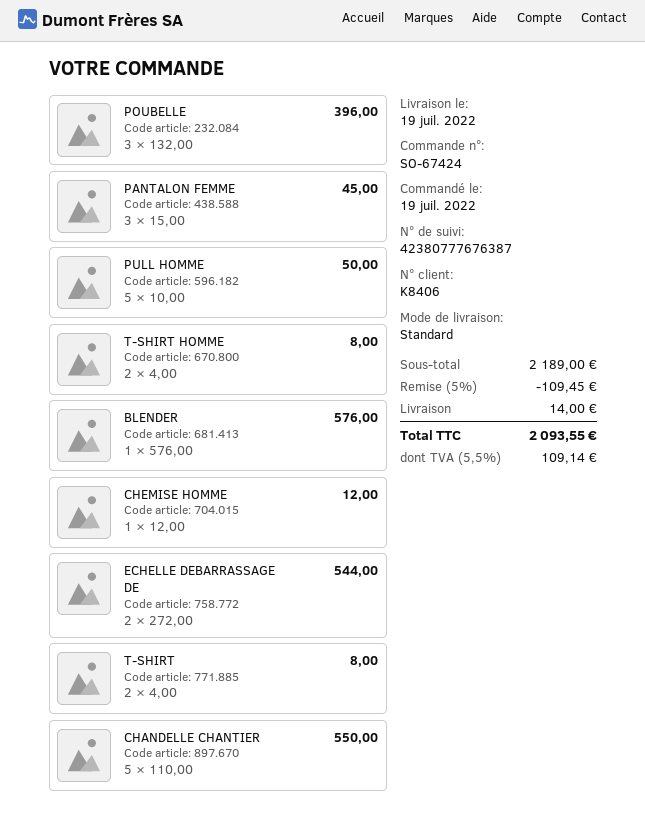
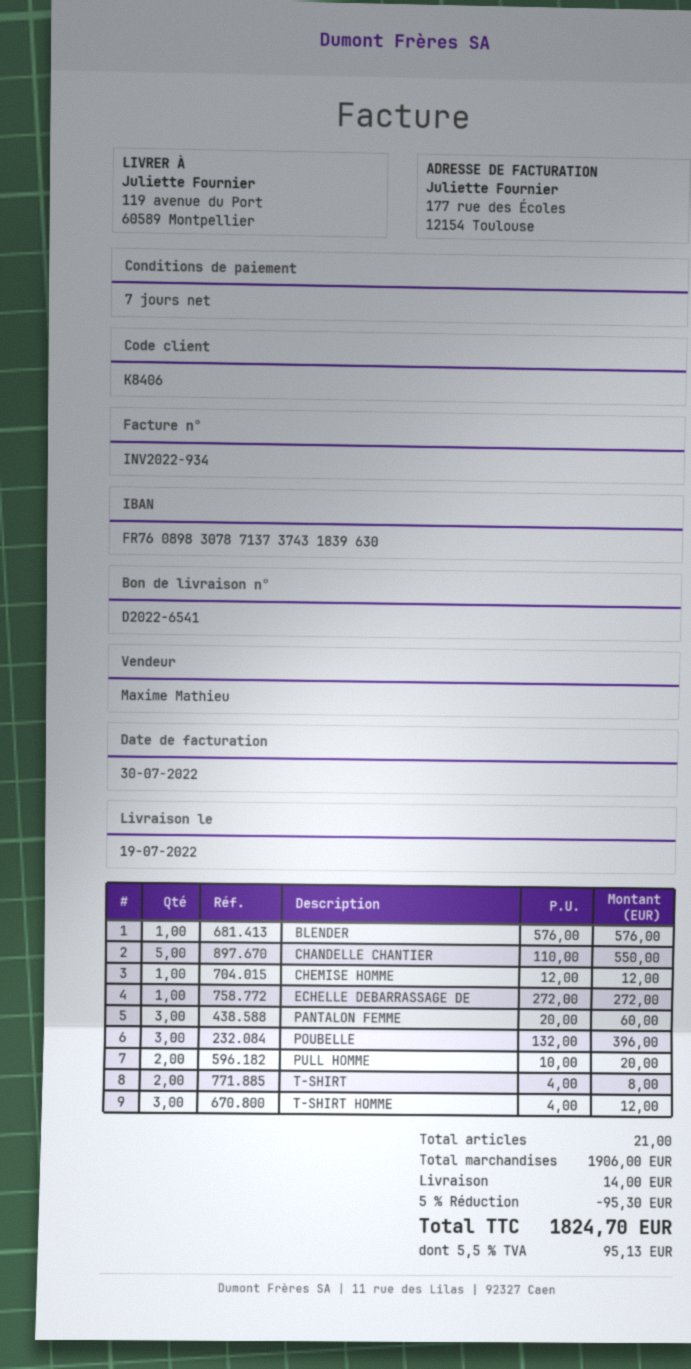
PANTALON FEMME: 3 x 15.00 = 45.00 -> 3 x 20.00 = 60.00
PULL HOMME: 5 x 10.00 = 50.00 -> 2 x 10.00 = 20.00
T-SHIRT HOMME: 2 x 4.00 = 8.00 -> 3 x 4.00 = 12.00
ECHELLE DEBARRASSAGE DE: 2 x 272.00 = 544.00 -> 1 x 272.00 = 272.00
subtotal: 2189.00 -> 1906.00
discount: 5% = 109.45 -> 5% = 95.30
tax: 5.5% = 109.14 -> 5.5% = 95.13
total: 2093.55 -> 1824.70

